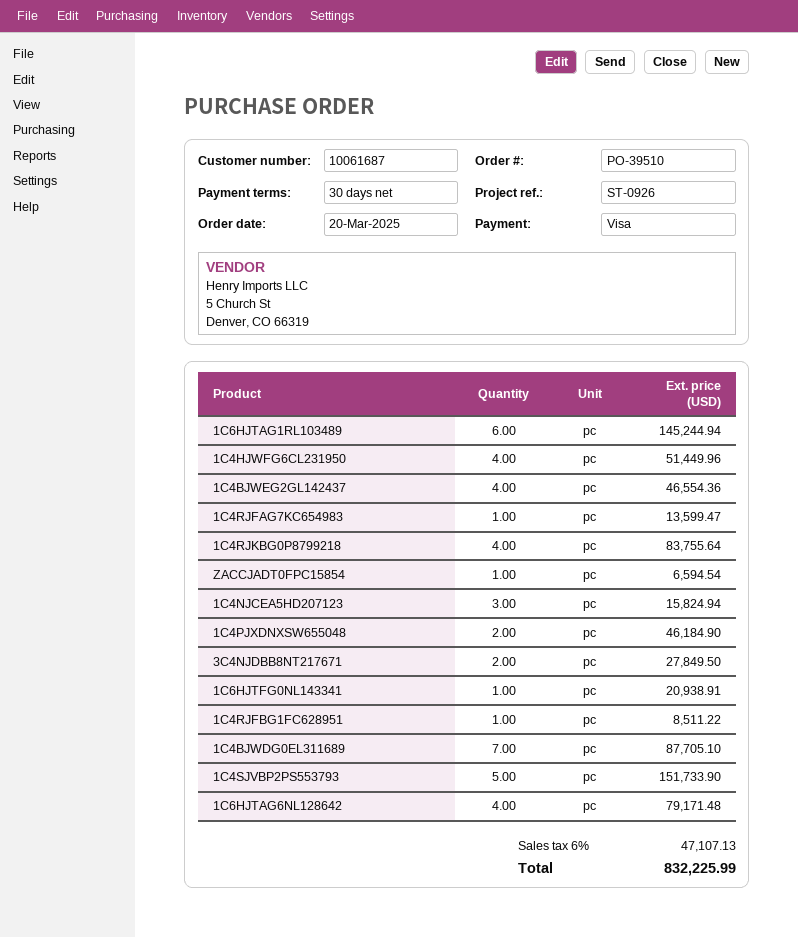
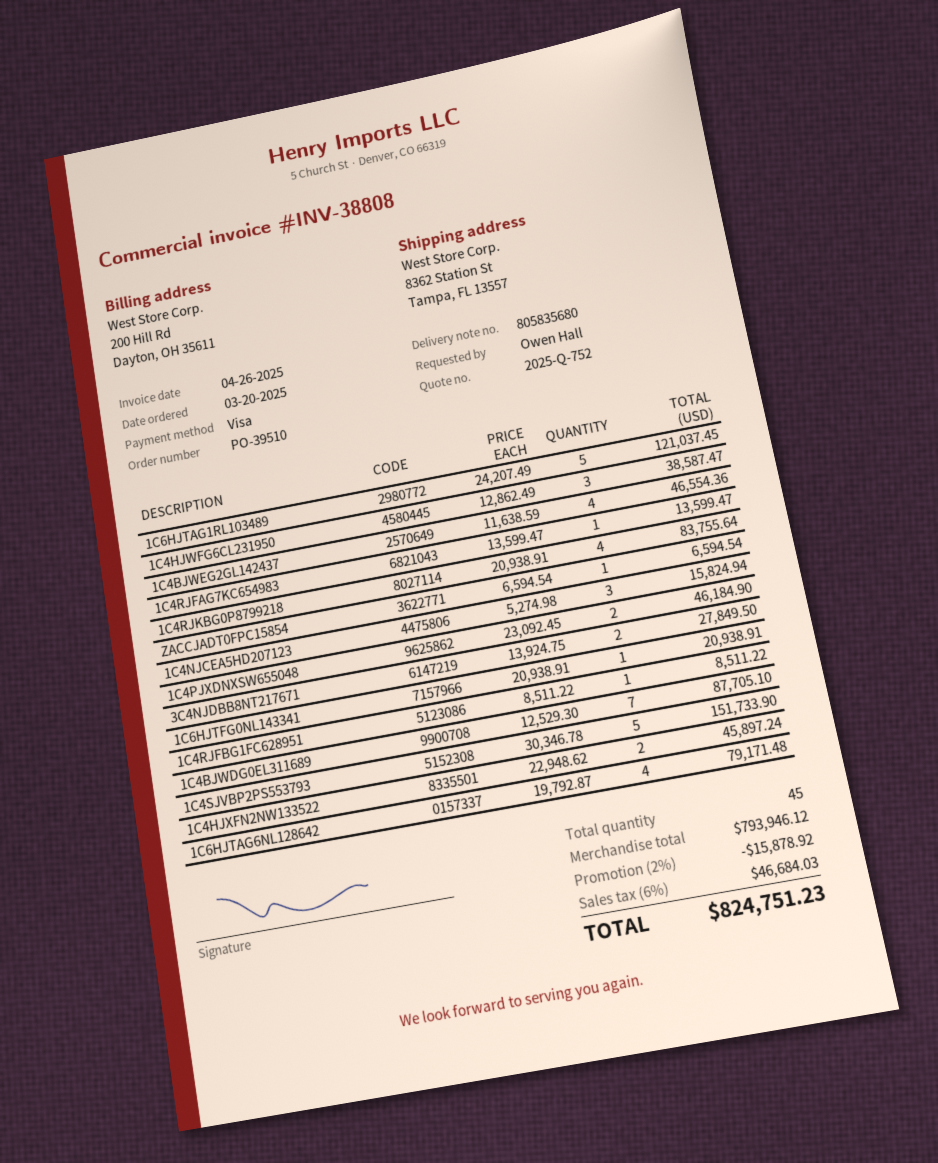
1C6HJTAG1RL103489: 6 for 145244.94 -> 5 for 121037.45
1C4HJWFG6CL231950: 4 for 51449.96 -> 3 for 38587.47
1C4HJXFN2NW133522: none -> 2 for 45897.24
discount: none -> 2% = 15878.92
tax: 6% = 47107.13 -> 6% = 46684.03
total: 832225.99 -> 824751.23

